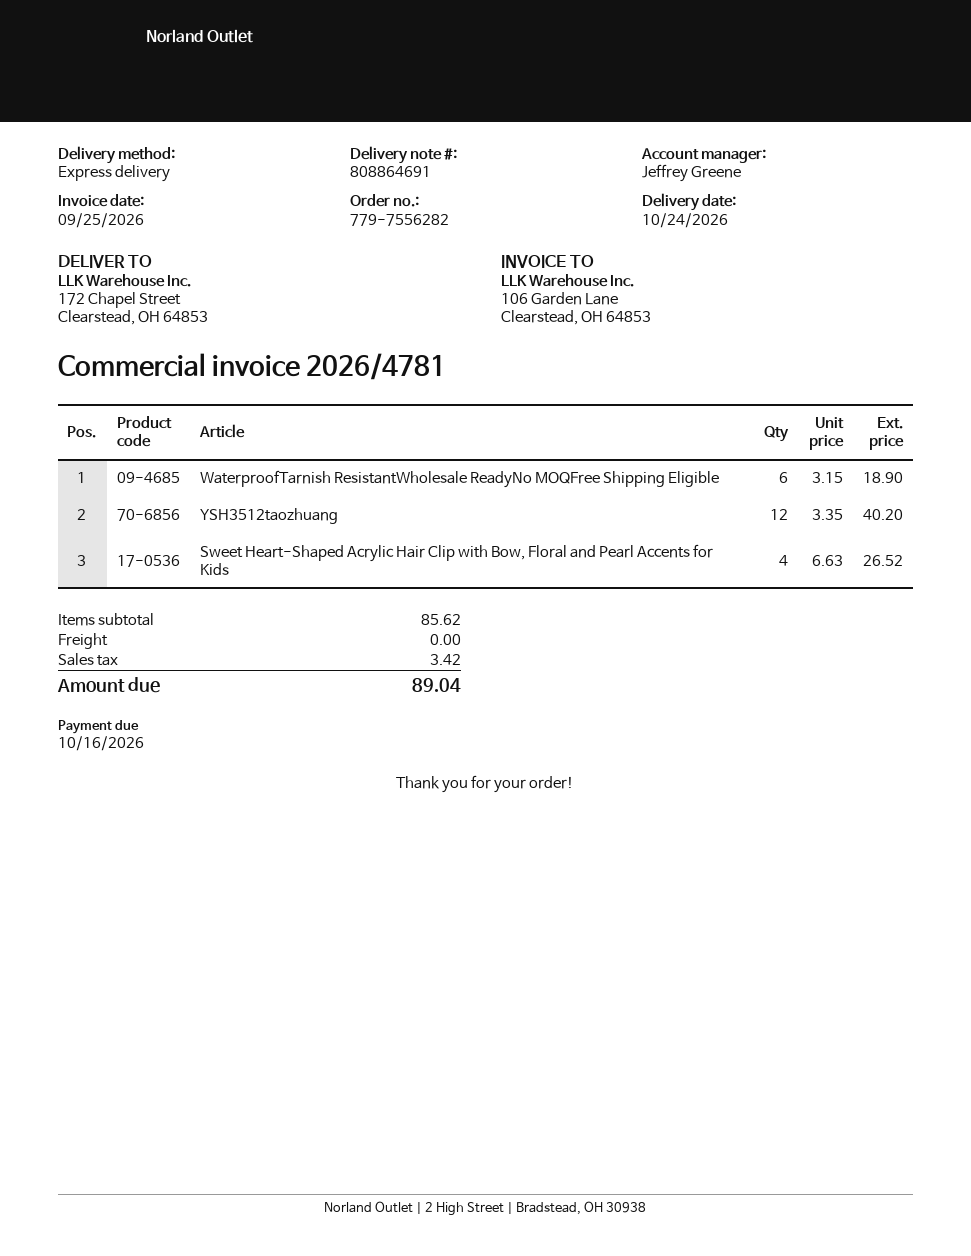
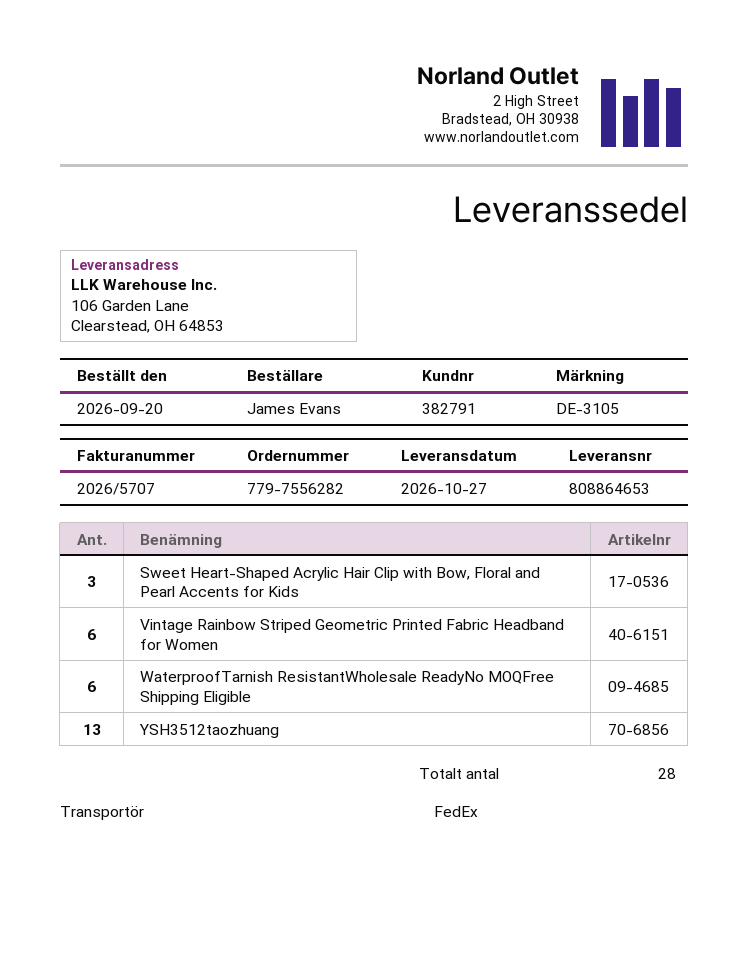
delivery note number: 808864691 -> 808864653
delivery date: 2026-10-24 -> 2026-10-27
invoice number: 2026/4781 -> 2026/5707
shipping method: express -> FedEx
ship to: 172 Chapel Street, Clearstead, OH 64853 -> 106 Garden Lane, Clearstead, OH 64853
YSH3512taozhuang: 12 -> 13
Sweet Heart-Shaped Acrylic Hair Clip with Bow, Floral and Pearl Accents for Kids: 4 -> 3
Vintage Rainbow Striped Geometric Printed Fabric Headband for Women: none -> 6

